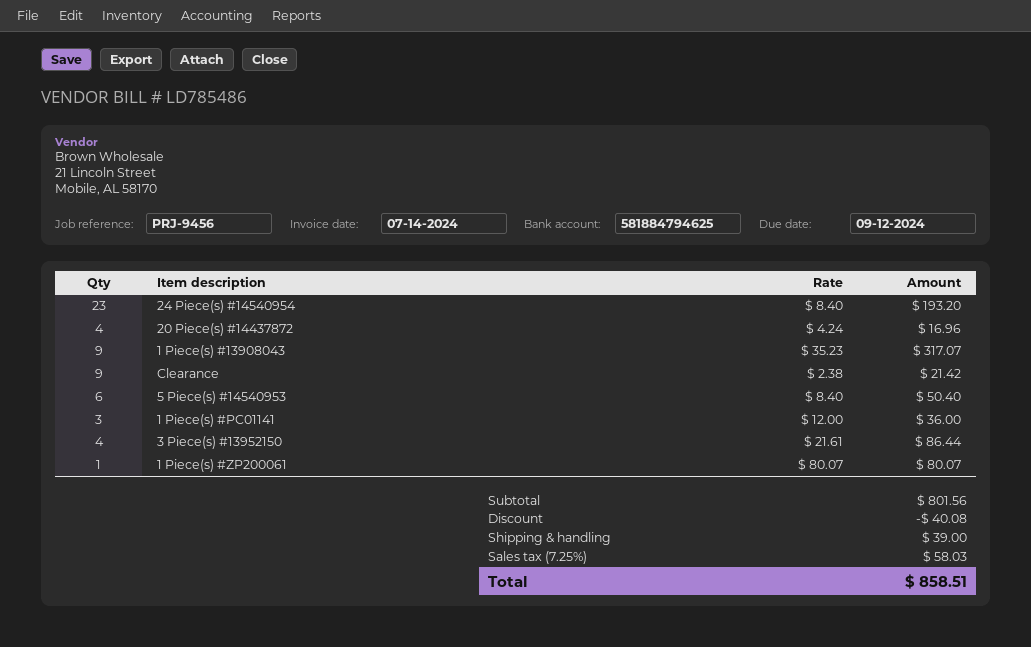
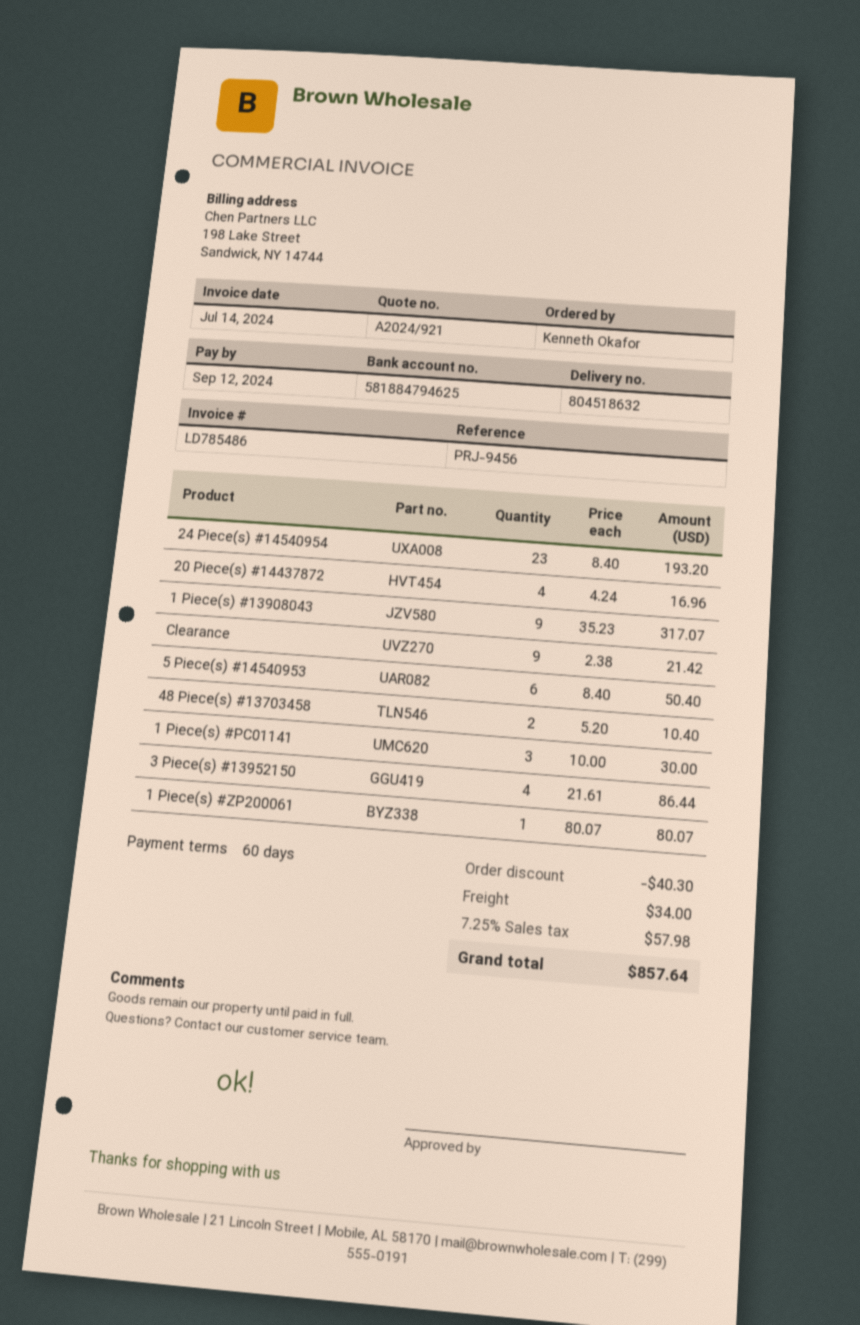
1 Piece(s) #PC01141: 3 x 12.00 = 36.00 -> 3 x 10.00 = 30.00
48 Piece(s) #13703458: none -> 2 x 5.20 = 10.40
discount: 40.08 -> 40.30
shipping: 39.00 -> 34.00
tax: 7.25% = 58.03 -> 7.25% = 57.98
total: 858.51 -> 857.64

